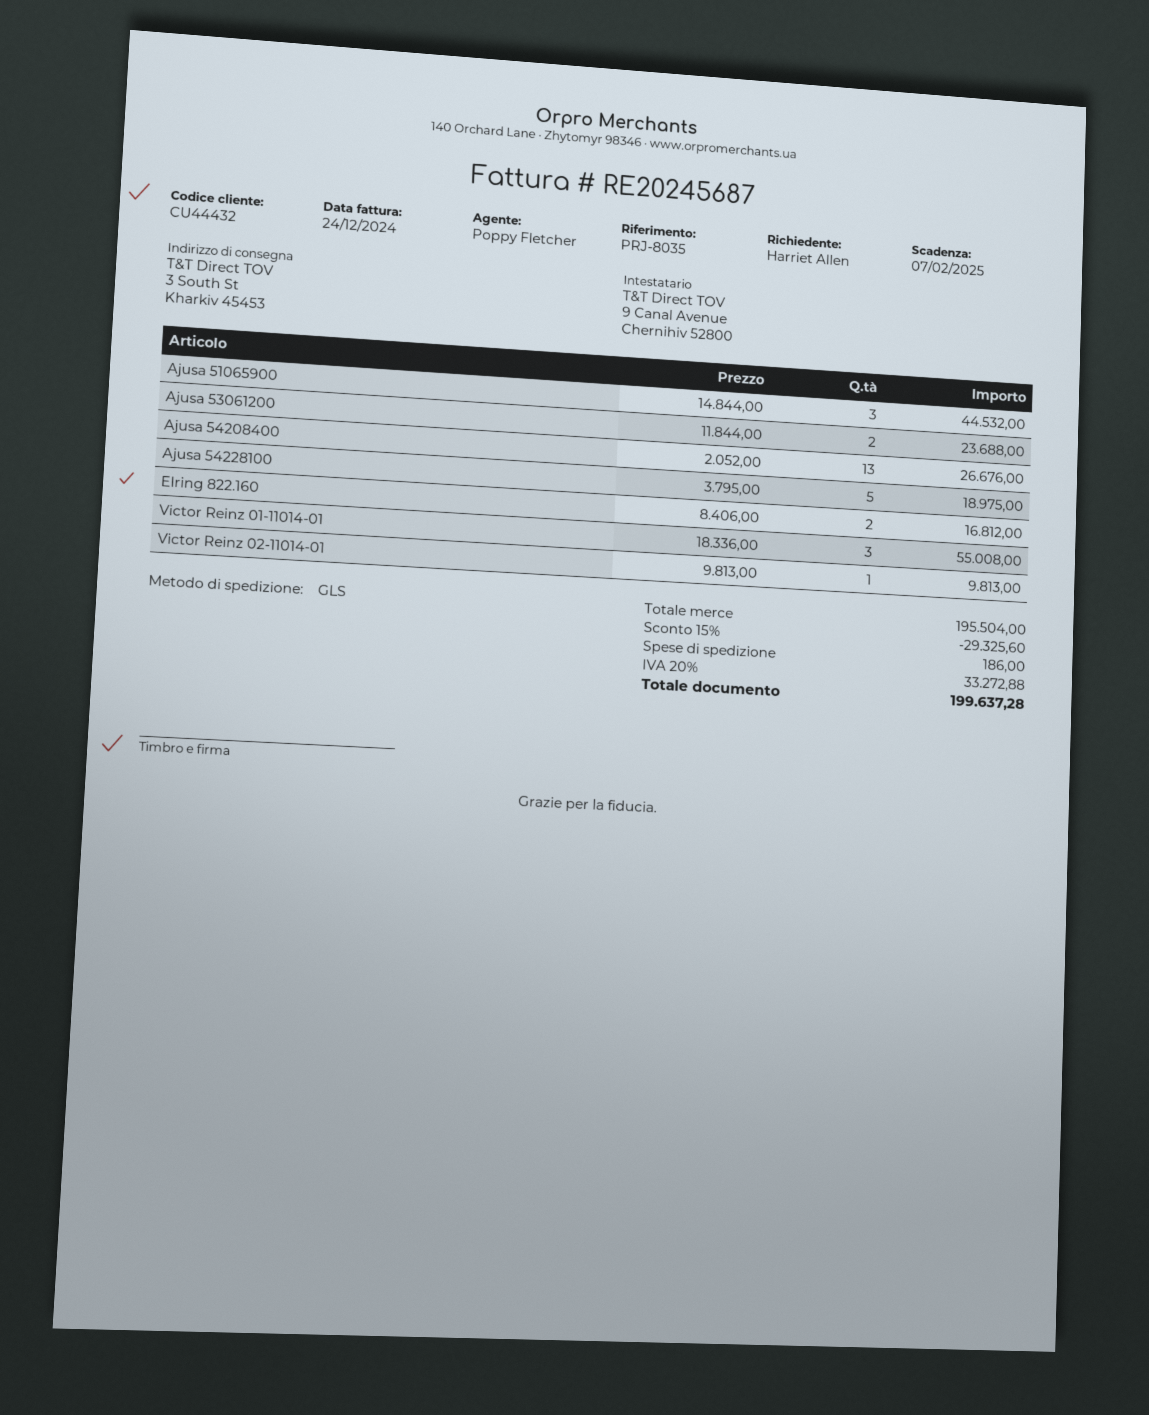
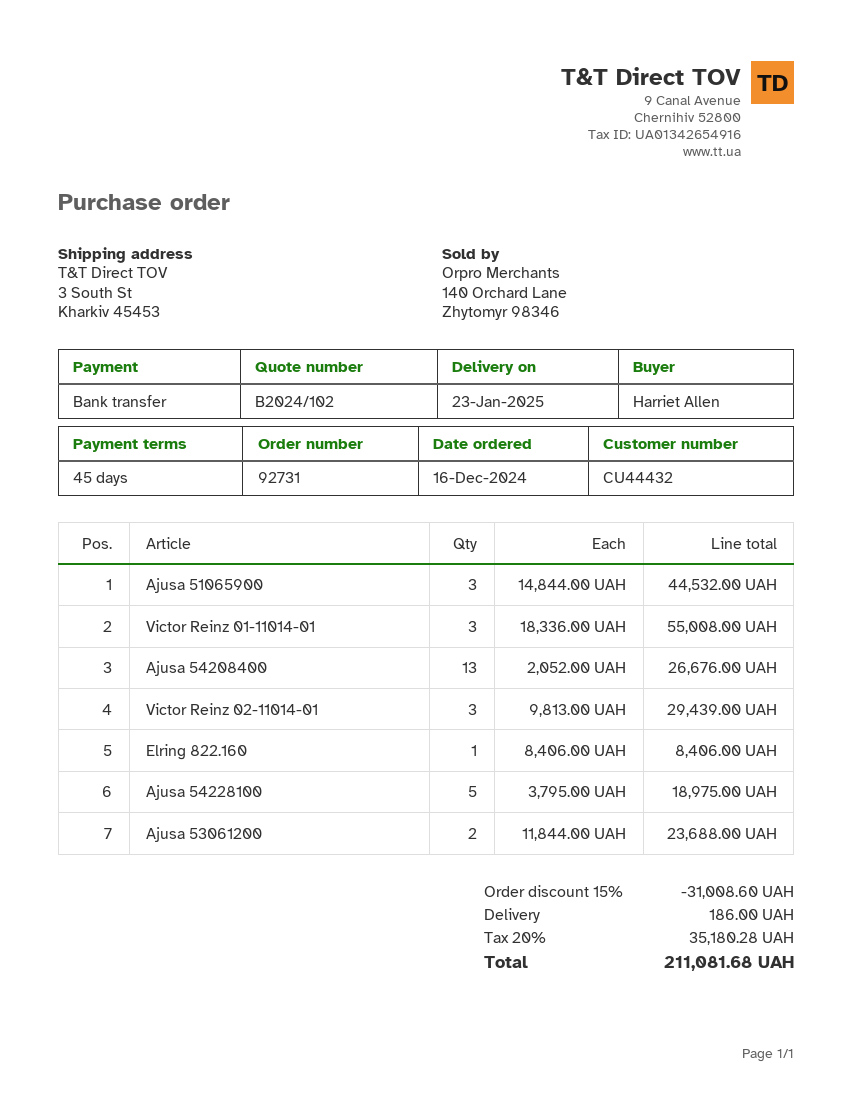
Elring 822.160: 2 x 8406.00 = 16812.00 -> 1 x 8406.00 = 8406.00
Victor Reinz 02-11014-01: 1 x 9813.00 = 9813.00 -> 3 x 9813.00 = 29439.00
discount: 15% = 29325.60 -> 15% = 31008.60
tax: 20% = 33272.88 -> 20% = 35180.28
total: 199637.28 -> 211081.68

